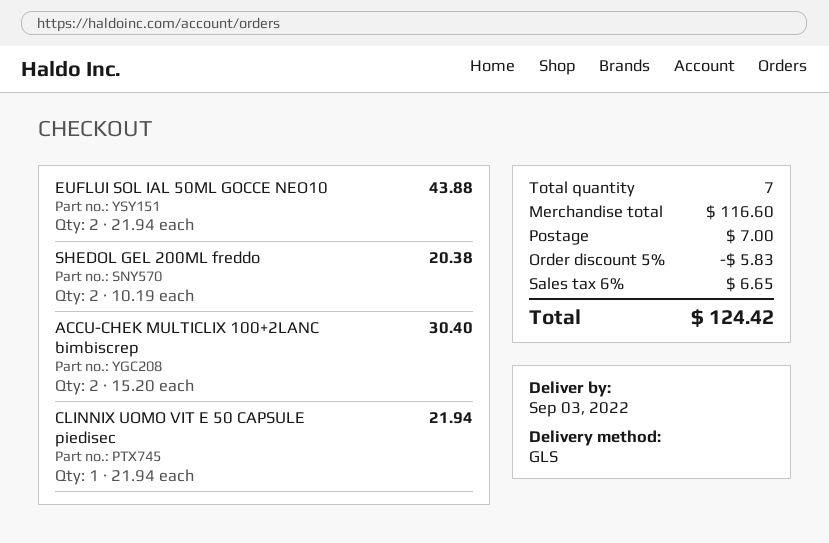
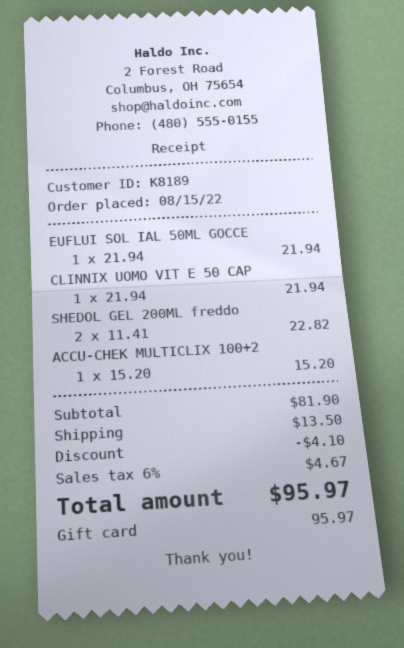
EUFLUI SOL IAL 50ML GOCCE NEO10: 2 x 21.94 = 43.88 -> 1 x 21.94 = 21.94
SHEDOL GEL 200ML freddo: 2 x 10.19 = 20.38 -> 2 x 11.41 = 22.82
ACCU-CHEK MULTICLIX 100+2LANC bimbiscrep: 2 x 15.20 = 30.40 -> 1 x 15.20 = 15.20
subtotal: 116.60 -> 81.90
discount: 5.83 -> 4.10
shipping: 7.00 -> 13.50
tax: 6% = 6.65 -> 6% = 4.67
total: 124.42 -> 95.97

